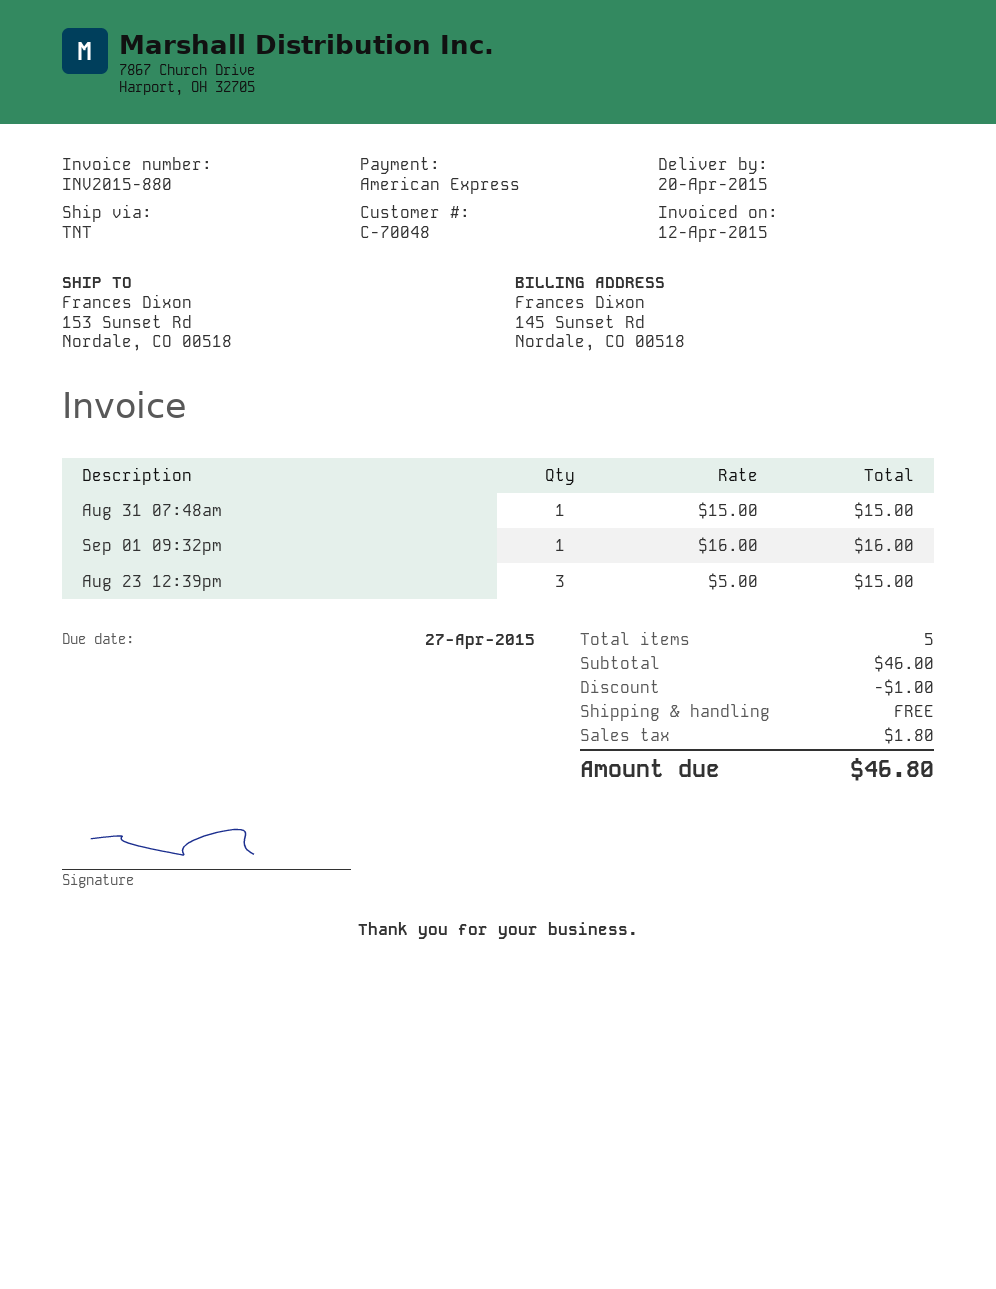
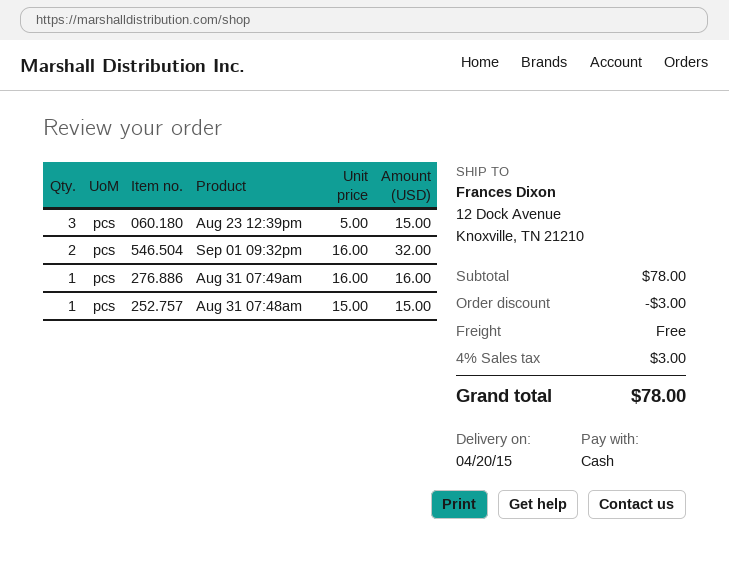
payment method: American Express -> cash
ship to: 153 Sunset Rd, Nordale, CO 00518 -> 12 Dock Avenue, Knoxville, TN 21210
Sep 01 09:32pm: 1 x 16.00 = 16.00 -> 2 x 16.00 = 32.00
Aug 31 07:49am: none -> 1 x 16.00 = 16.00
subtotal: 46.00 -> 78.00
discount: 1.00 -> 3.00
tax: 1.80 -> 3.00
total: 46.80 -> 78.00

